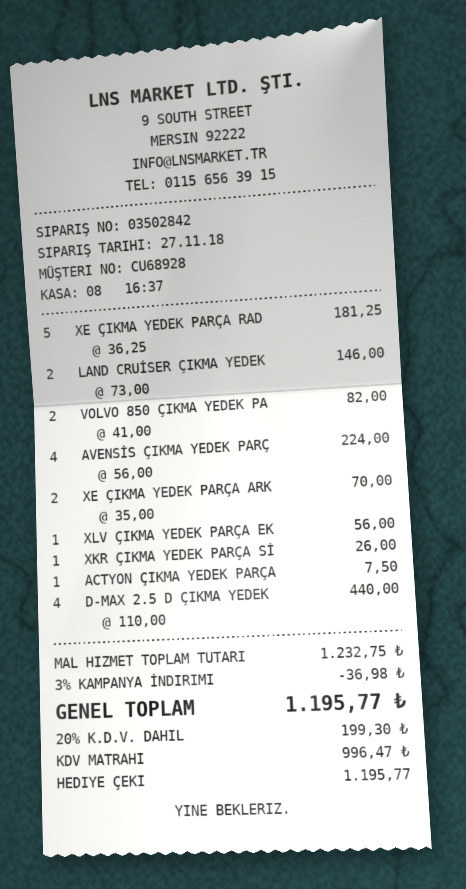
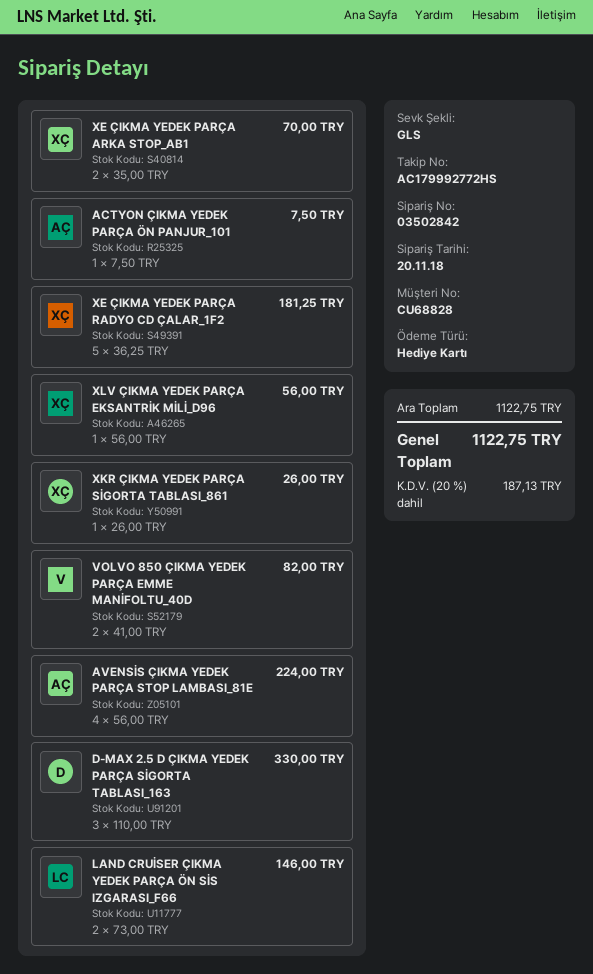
order date: 2018-11-27 -> 2018-11-20
customer number: CU68928 -> CU68828
D-MAX 2.5 D ÇIKMA YEDEK: 4 x 110.00 = 440.00 -> 3 x 110.00 = 330.00
subtotal: 1232.75 -> 1122.75
discount: 3% = 36.98 -> none
tax: 20% = 199.30 -> 20% = 187.13
total: 1195.77 -> 1122.75

